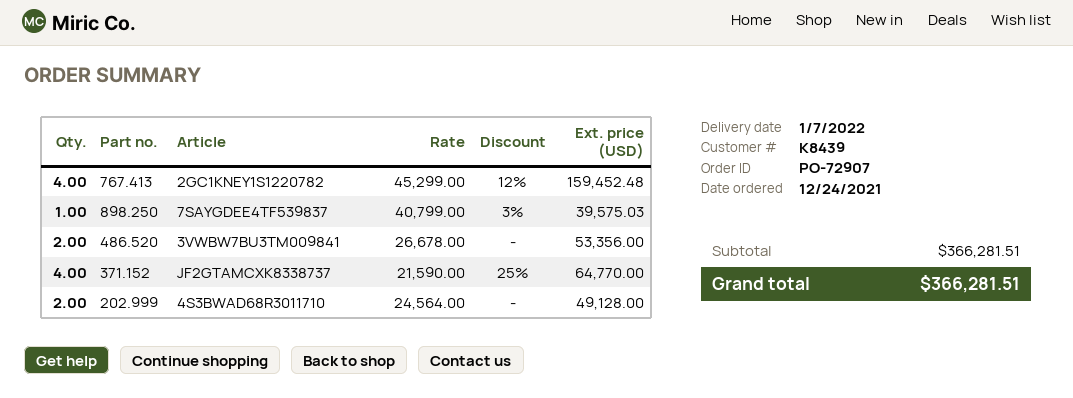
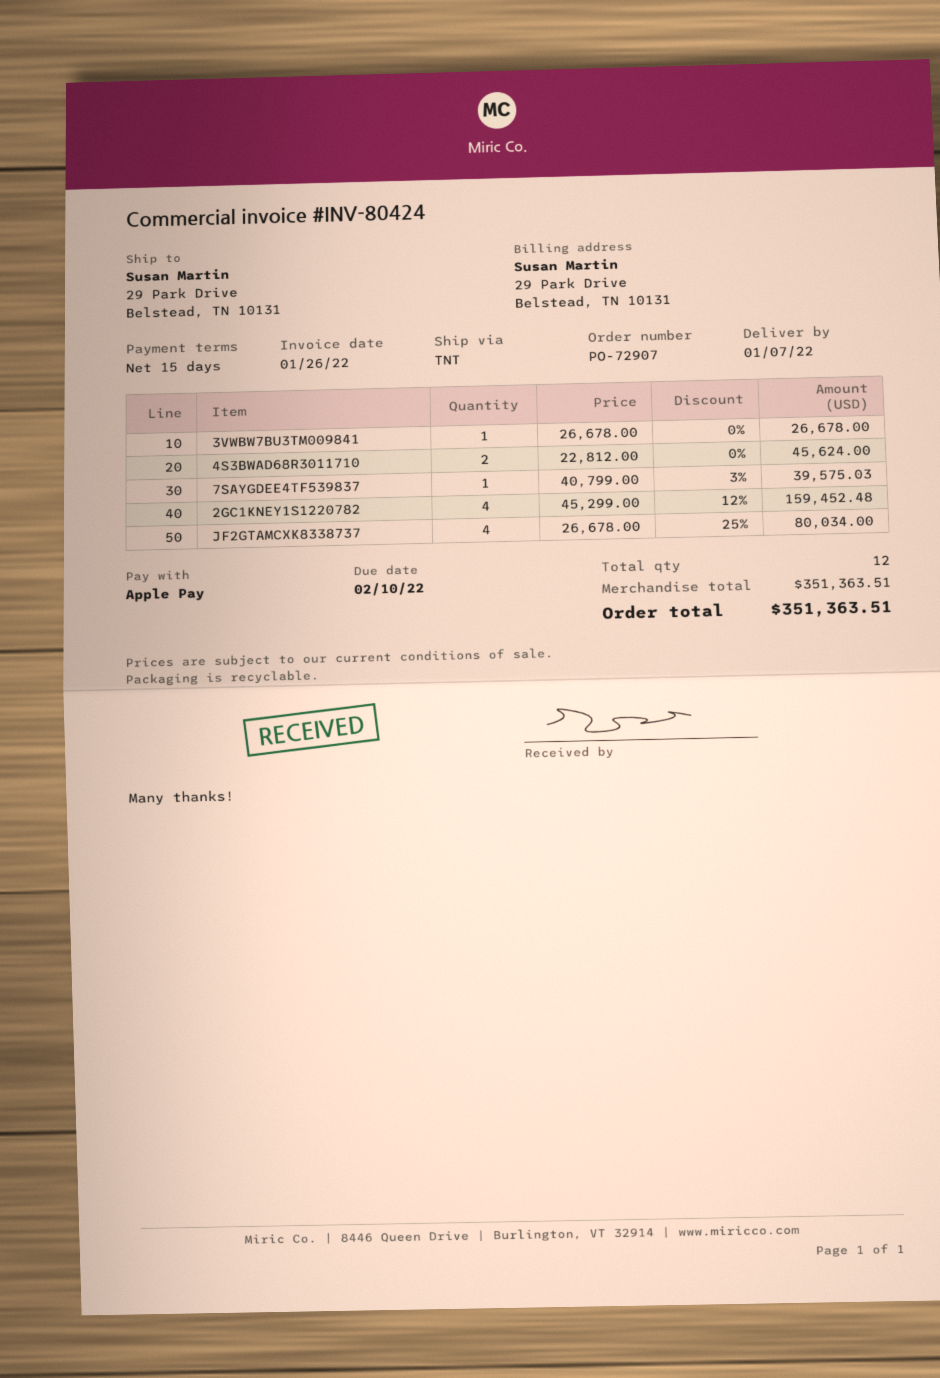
3VWBW7BU3TM009841: 2 x 26678.00 = 53356.00 -> 1 x 26678.00 = 26678.00
JF2GTAMCXK8338737: 4 x 21590.00 - 25% = 64770.00 -> 4 x 26678.00 - 25% = 80034.00
4S3BWAD68R3011710: 2 x 24564.00 = 49128.00 -> 2 x 22812.00 = 45624.00
subtotal: 366281.51 -> 351363.51
total: 366281.51 -> 351363.51

